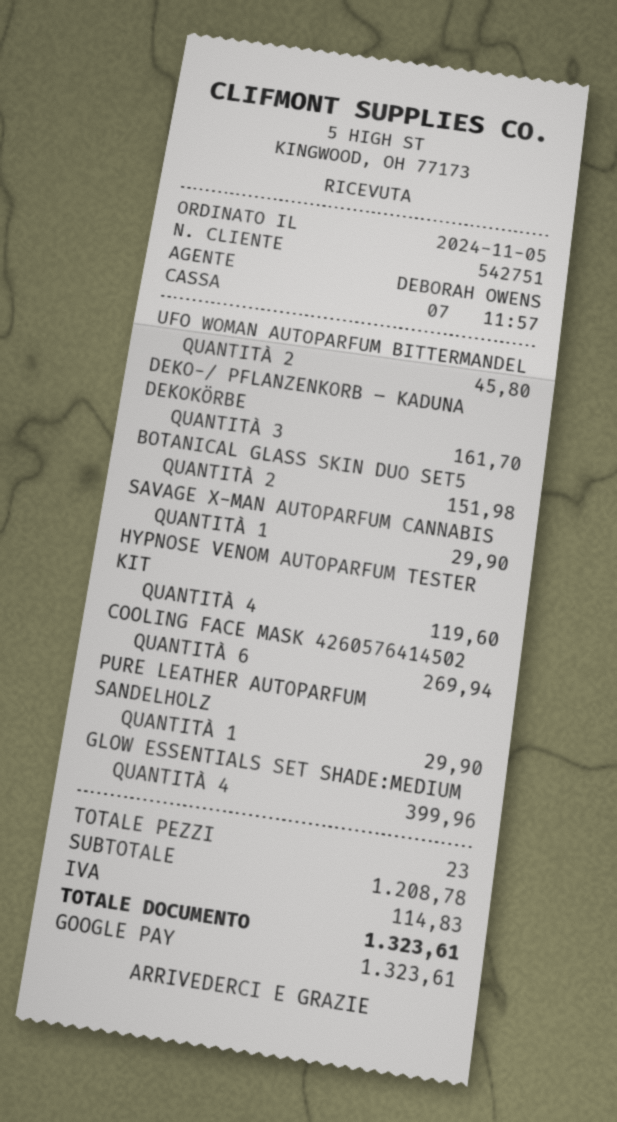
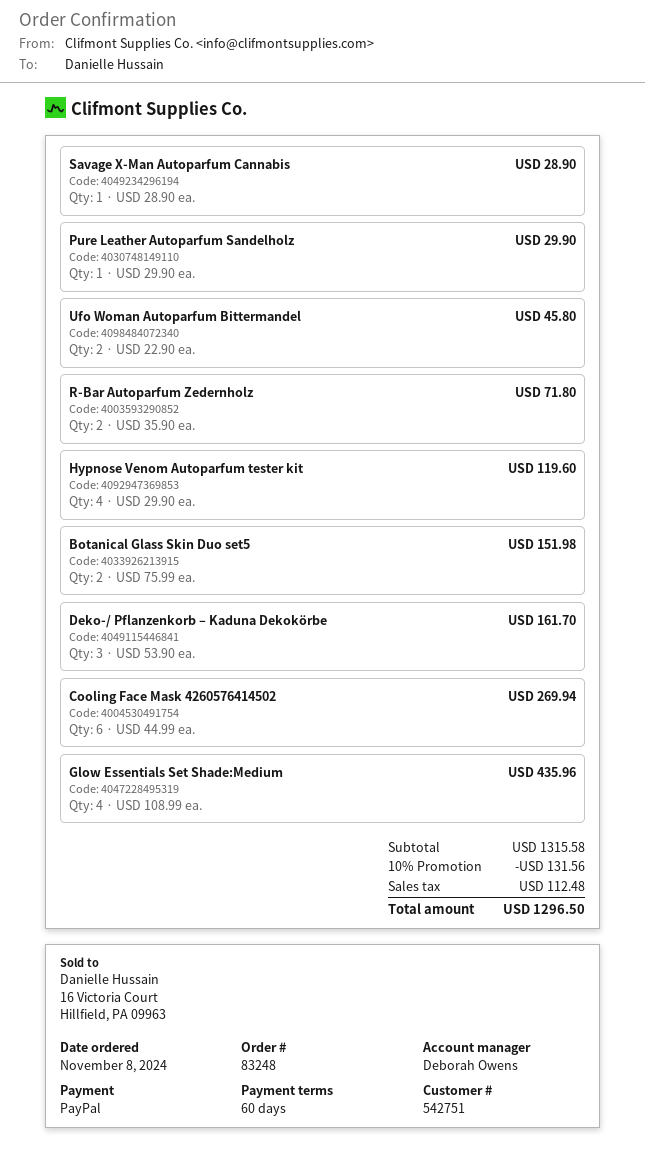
order date: 2024-11-05 -> 2024-11-08
payment method: Google Pay -> PayPal
SAVAGE X-MAN AUTOPARFUM CANNABIS: 1 for 29.90 -> 1 for 28.90
GLOW ESSENTIALS SET SHADE:MEDIUM: 4 for 399.96 -> 4 for 435.96
R-Bar Autoparfum Zedernholz: none -> 2 for 71.80
subtotal: 1208.78 -> 1315.58
discount: none -> 10% = 131.56
tax: 114.83 -> 112.48
total: 1323.61 -> 1296.50

